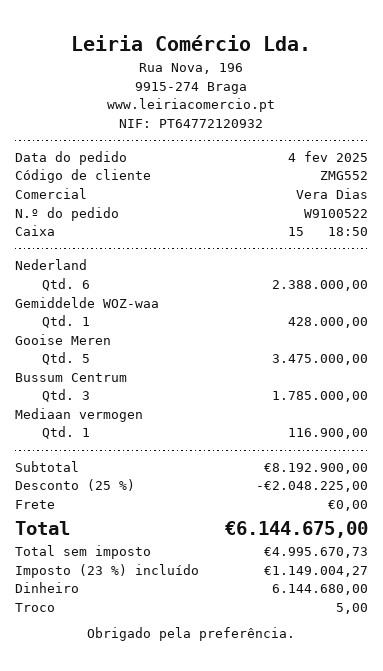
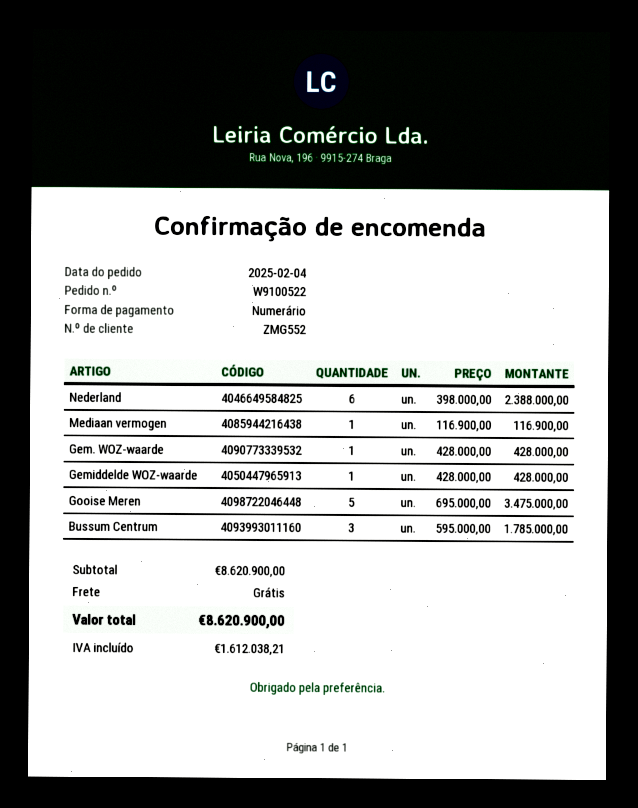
Gem. WOZ-waarde: none -> 1 for 428000.00
subtotal: 8192900.00 -> 8620900.00
discount: 25% = 2048225.00 -> none
tax: 1149004.27 -> 1612038.21
total: 6144675.00 -> 8620900.00

